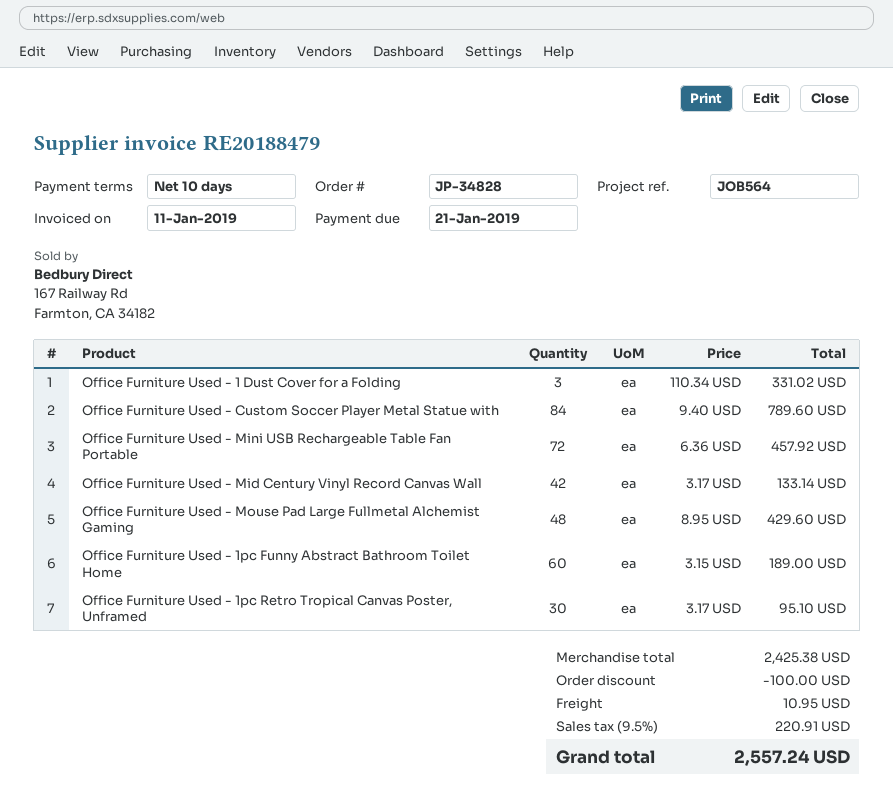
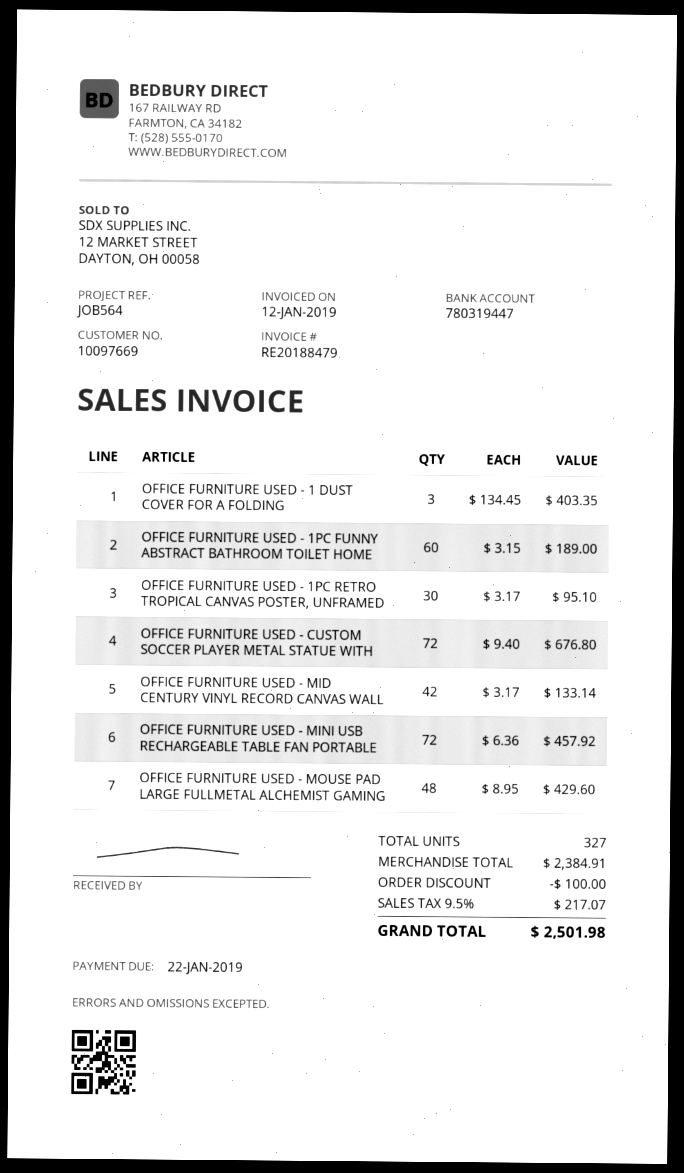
invoice date: 2019-01-11 -> 2019-01-12
due date: 2019-01-21 -> 2019-01-22
Office Furniture Used - 1 Dust Cover for a Folding: 3 x 110.34 = 331.02 -> 3 x 134.45 = 403.35
Office Furniture Used - Custom Soccer Player Metal Statue with: 84 x 9.40 = 789.60 -> 72 x 9.40 = 676.80
subtotal: 2425.38 -> 2384.91
shipping: 10.95 -> none
tax: 9.5% = 220.91 -> 9.5% = 217.07
total: 2557.24 -> 2501.98

